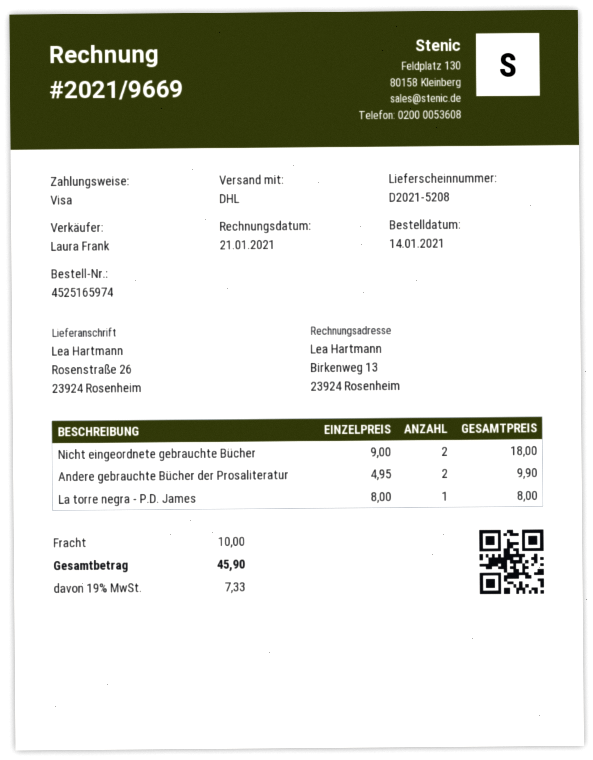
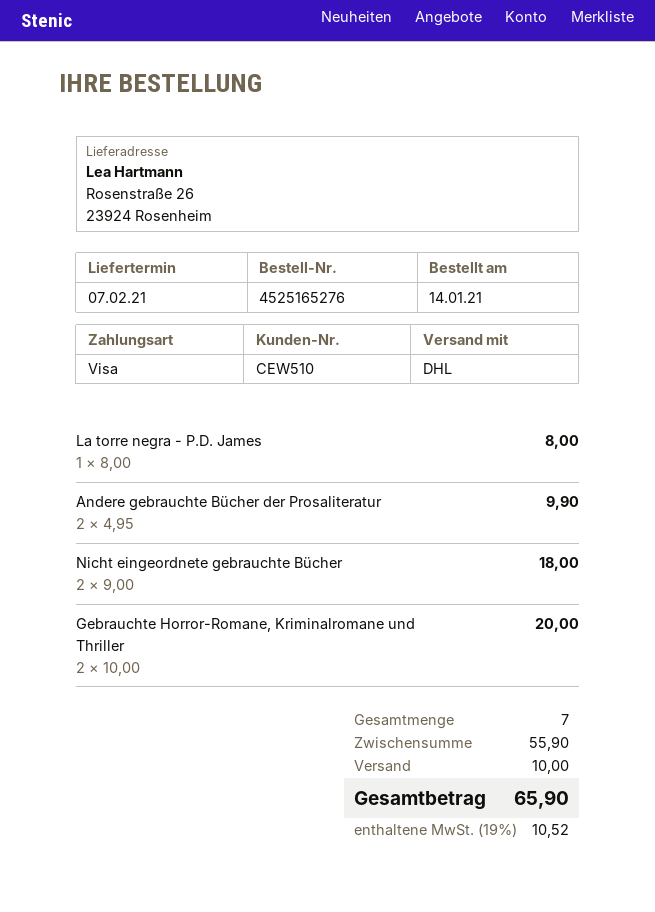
order number: 4525165974 -> 4525165276
Gebrauchte Horror-Romane, Kriminalromane und Thriller: none -> 2 x 10.00 = 20.00
tax: 19% = 7.33 -> 19% = 10.52
total: 45.90 -> 65.90

